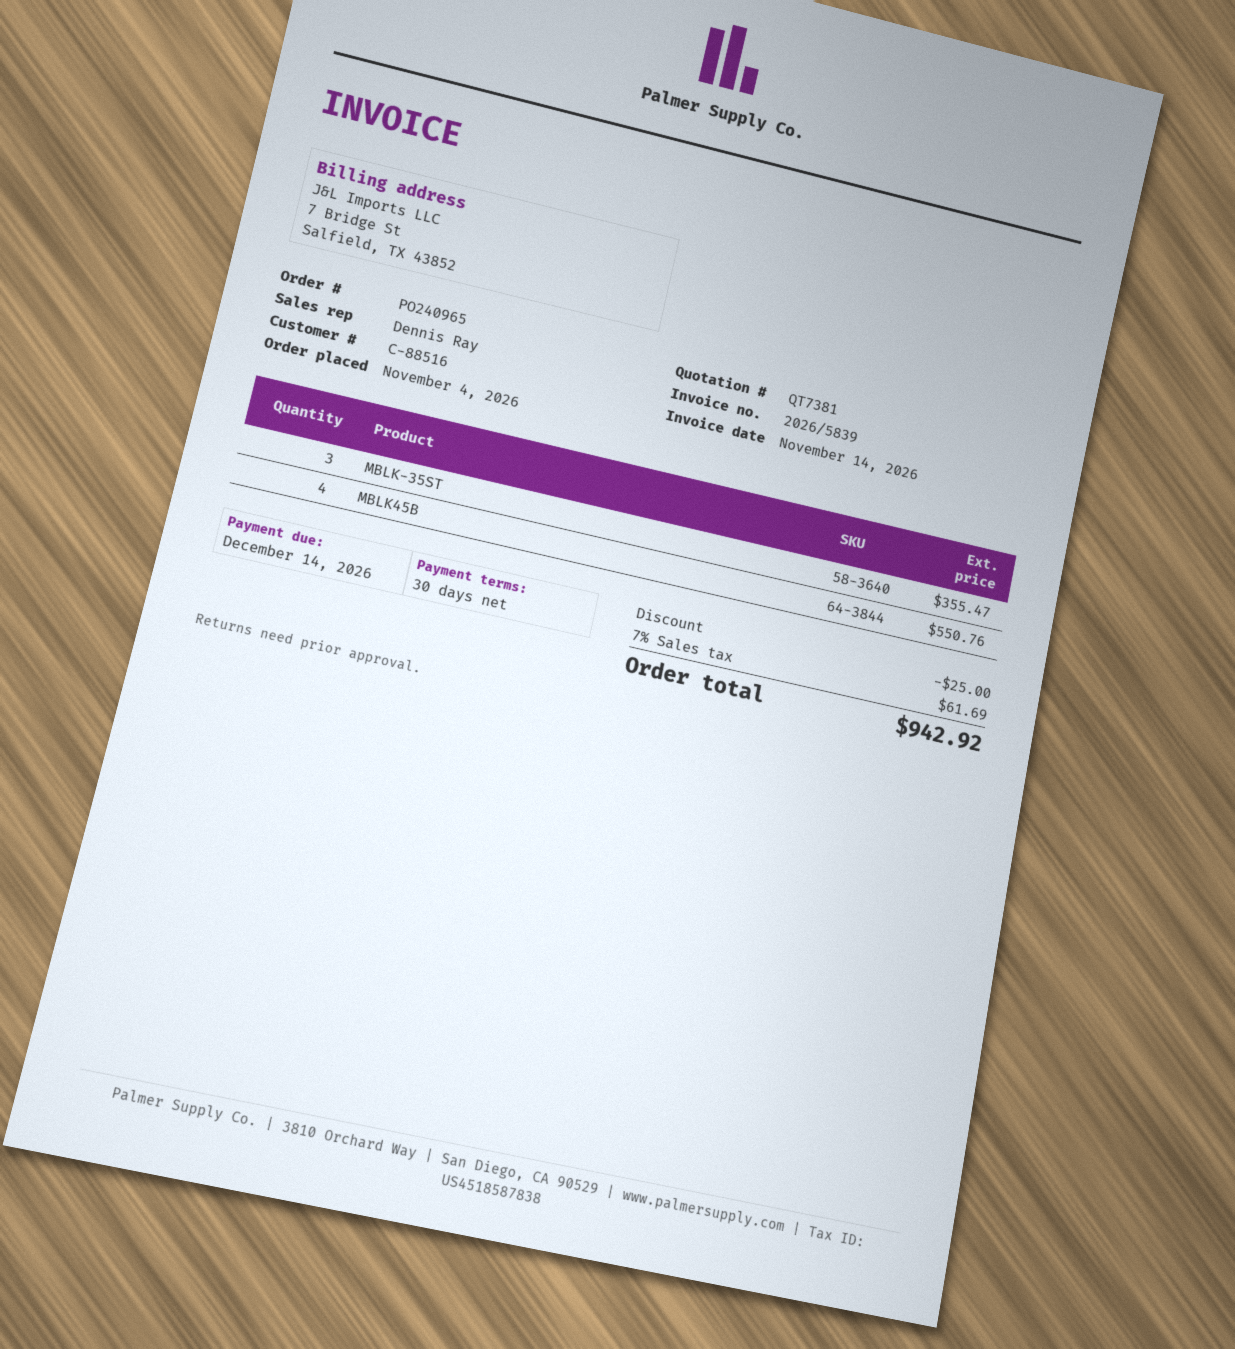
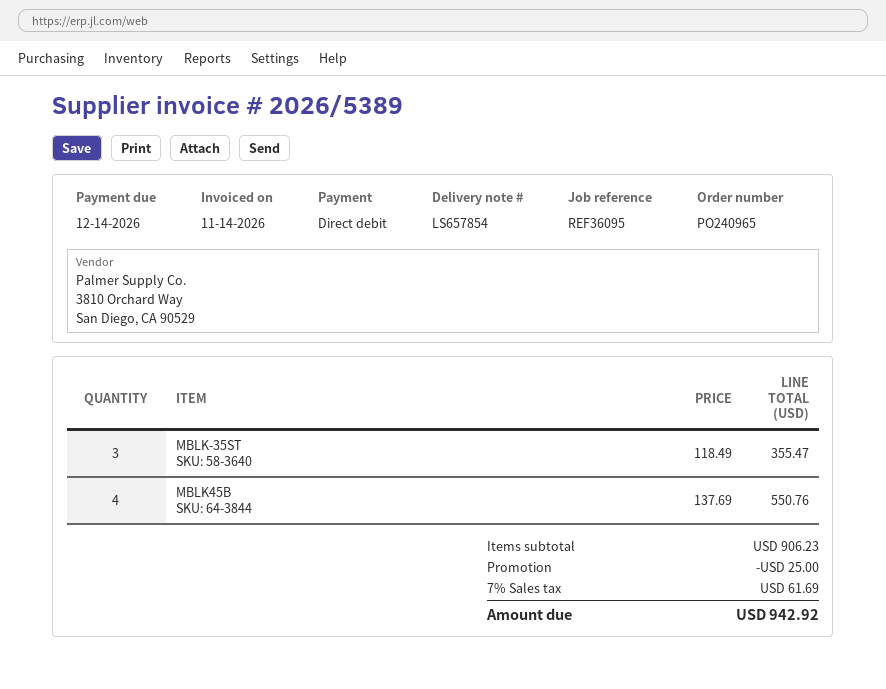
invoice number: 2026/5839 -> 2026/5389

